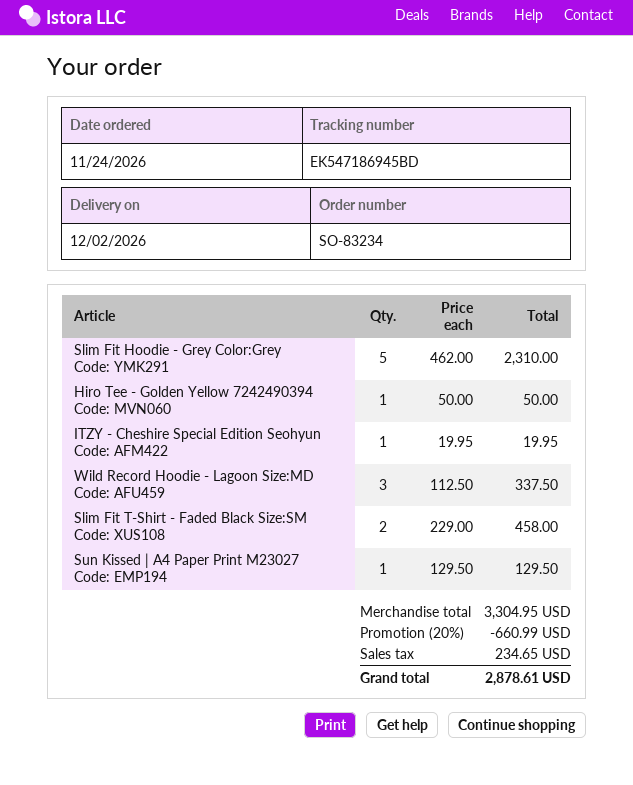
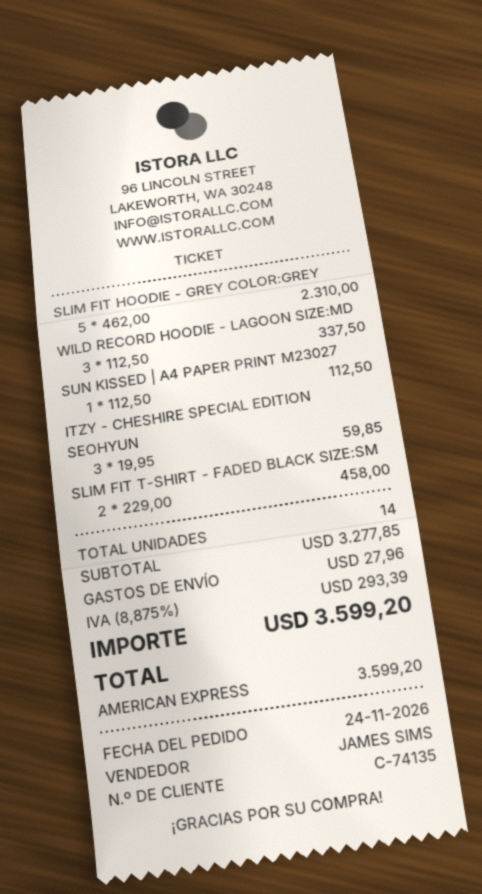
Hiro Tee - Golden Yellow 7242490394: 1 x 50.00 = 50.00 -> none
ITZY - Cheshire Special Edition Seohyun: 1 x 19.95 = 19.95 -> 3 x 19.95 = 59.85
Sun Kissed | A4 Paper Print M23027: 1 x 129.50 = 129.50 -> 1 x 112.50 = 112.50
subtotal: 3304.95 -> 3277.85
discount: 20% = 660.99 -> none
shipping: none -> 27.96
tax: 234.65 -> 293.39
total: 2878.61 -> 3599.20

